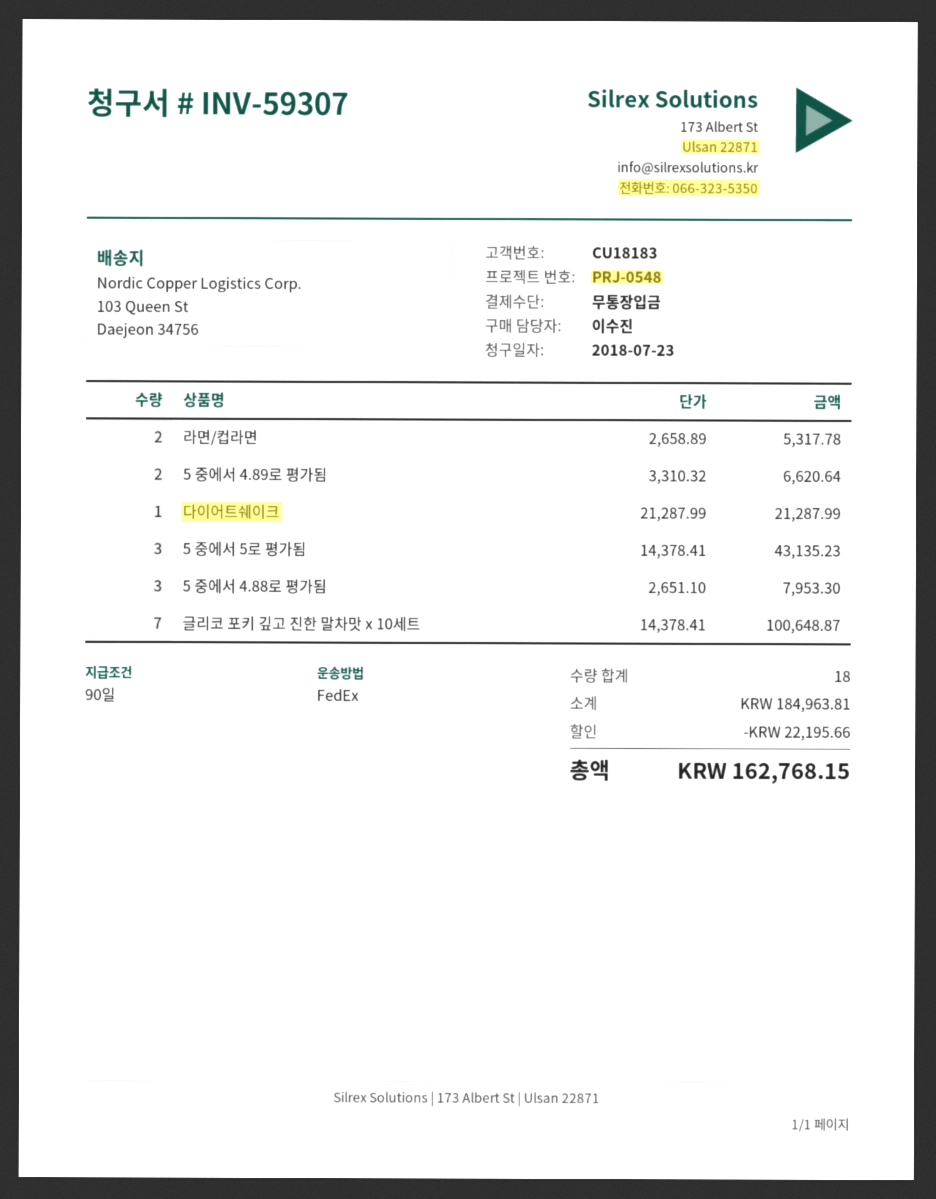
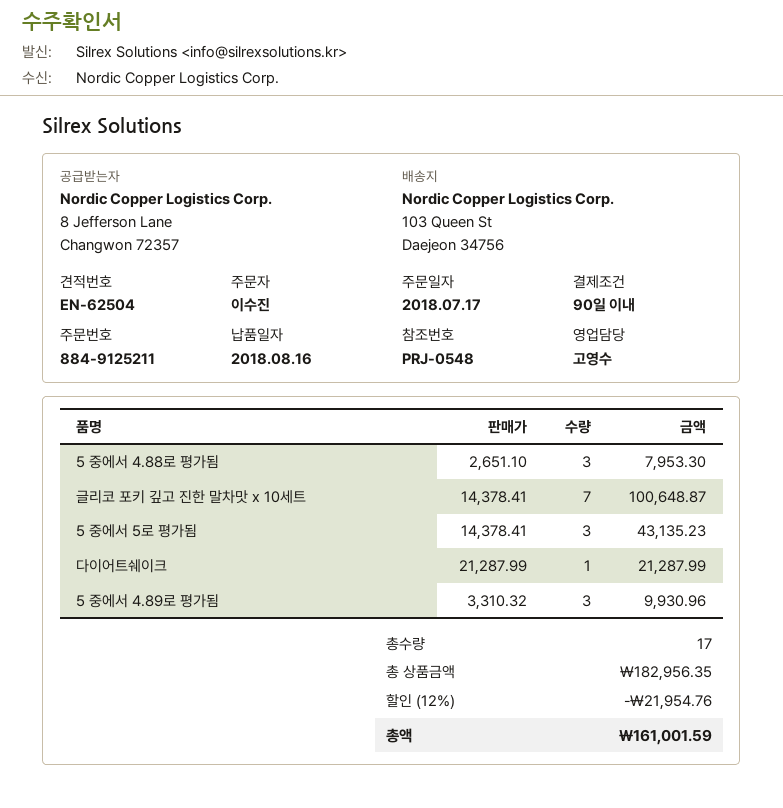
라면/컵라면: 2 x 2658.89 = 5317.78 -> none
5 중에서 4.89로 평가됨: 2 x 3310.32 = 6620.64 -> 3 x 3310.32 = 9930.96
total quantity: 18 -> 17
subtotal: 184963.81 -> 182956.35
discount: 22195.66 -> 21954.76
total: 162768.15 -> 161001.59

